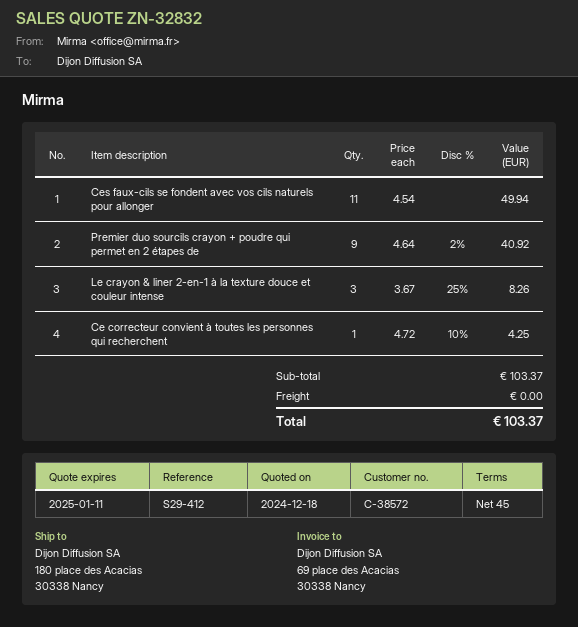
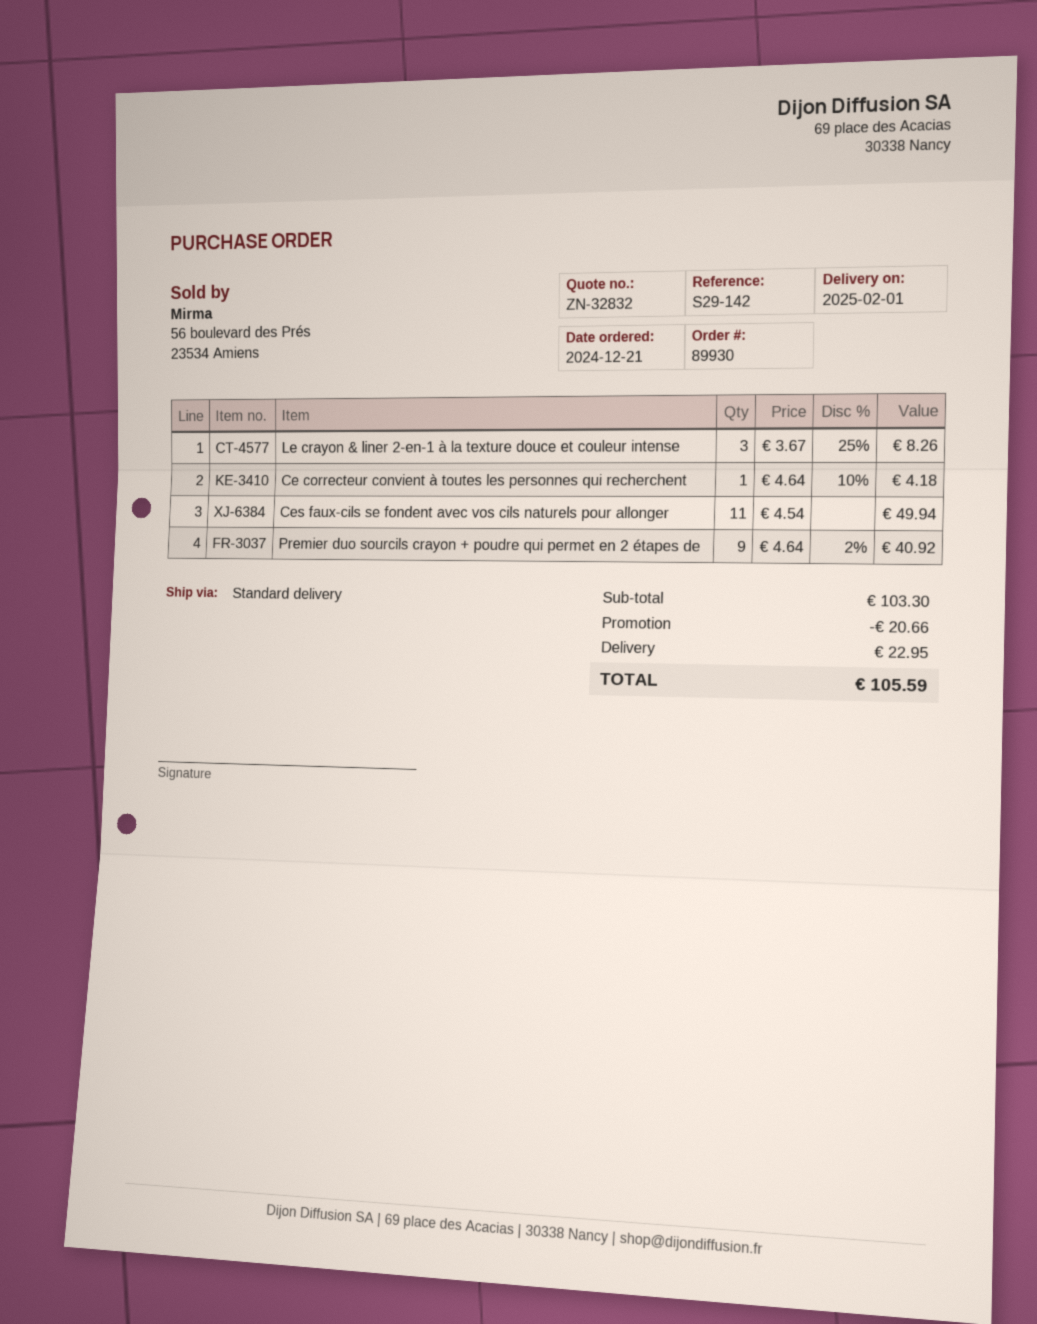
reference: S29-412 -> S29-142
Ce correcteur convient à toutes les personnes qui recherchent: 1 x 4.72 - 10% = 4.25 -> 1 x 4.64 - 10% = 4.18
subtotal: 103.37 -> 103.30
discount: none -> 20.66
shipping: 0.00 -> 22.95
total: 103.37 -> 105.59

